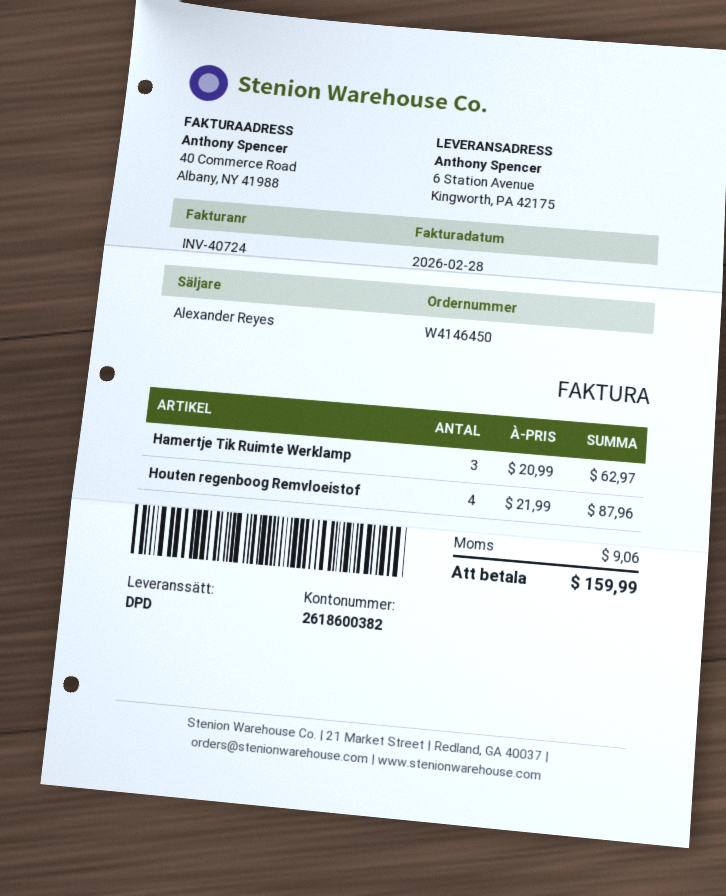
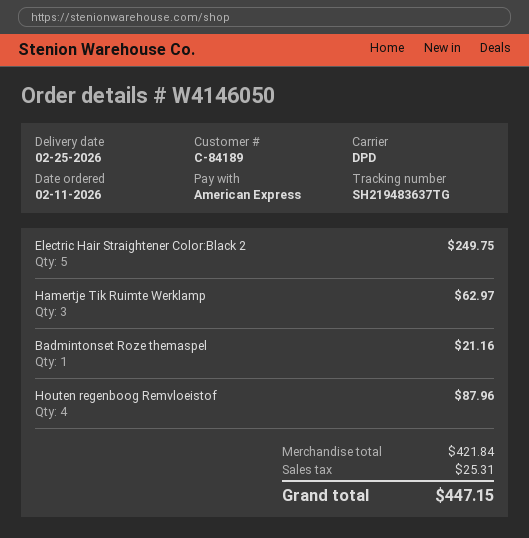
order number: W4146450 -> W4146050
Electric Hair Straightener Color:Black 2: none -> 5 for 249.75
Badmintonset Roze themaspel: none -> 1 for 21.16
tax: 9.06 -> 25.31
total: 159.99 -> 447.15

